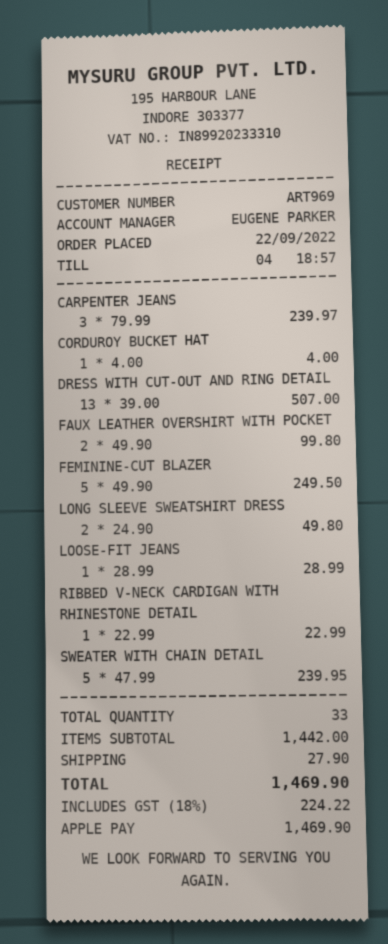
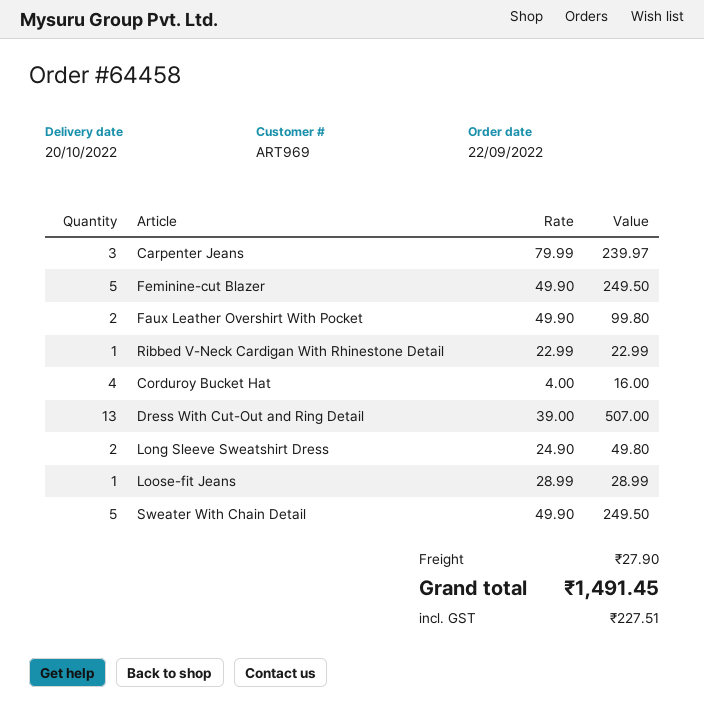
CORDUROY BUCKET HAT: 1 x 4.00 = 4.00 -> 4 x 4.00 = 16.00
SWEATER WITH CHAIN DETAIL: 5 x 47.99 = 239.95 -> 5 x 49.90 = 249.50
tax: 224.22 -> 227.51
total: 1469.90 -> 1491.45

